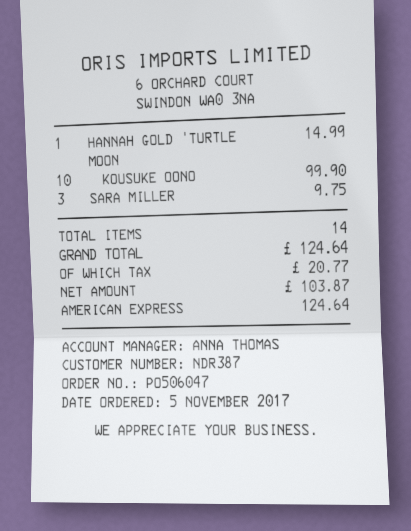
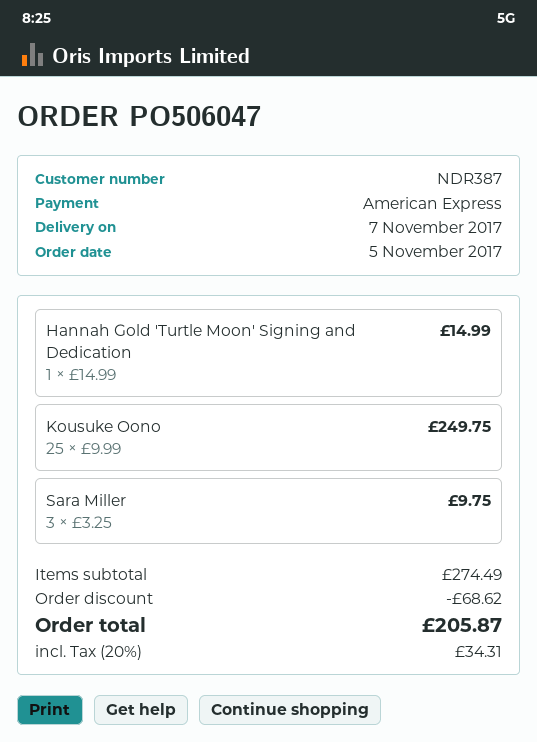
KOUSUKE OONO: 10 for 99.90 -> 25 for 249.75
discount: none -> 68.62
tax: 20.77 -> 34.31
total: 124.64 -> 205.87

